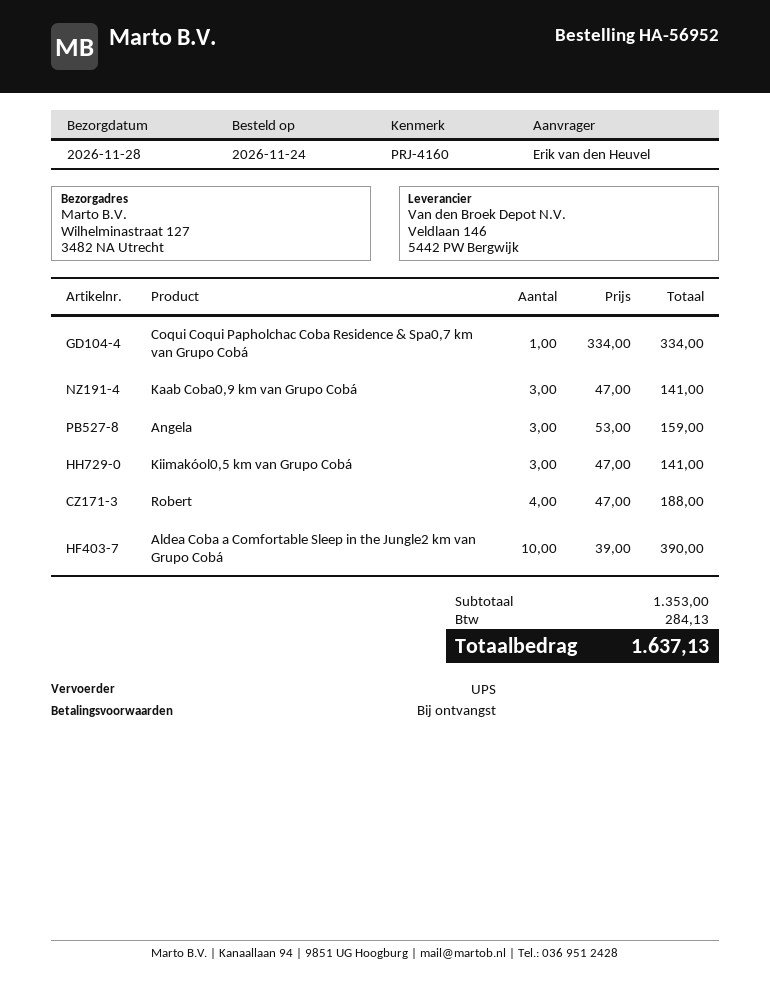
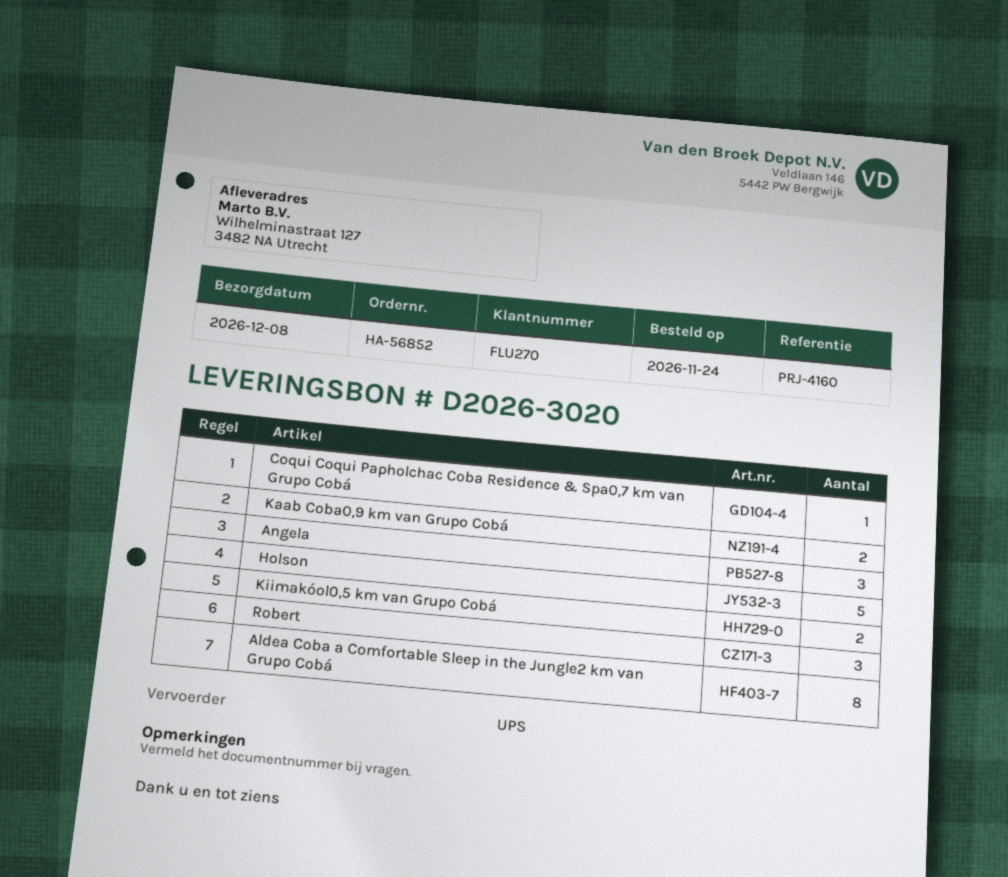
order number: HA-56952 -> HA-56852
delivery date: 2026-11-28 -> 2026-12-08
Kaab Coba0,9 km van Grupo Cobá: 3 -> 2
Kiimakóol0,5 km van Grupo Cobá: 3 -> 2
Robert: 4 -> 3
Aldea Coba a Comfortable Sleep in the Jungle2 km van Grupo Cobá: 10 -> 8
Holson: none -> 5

